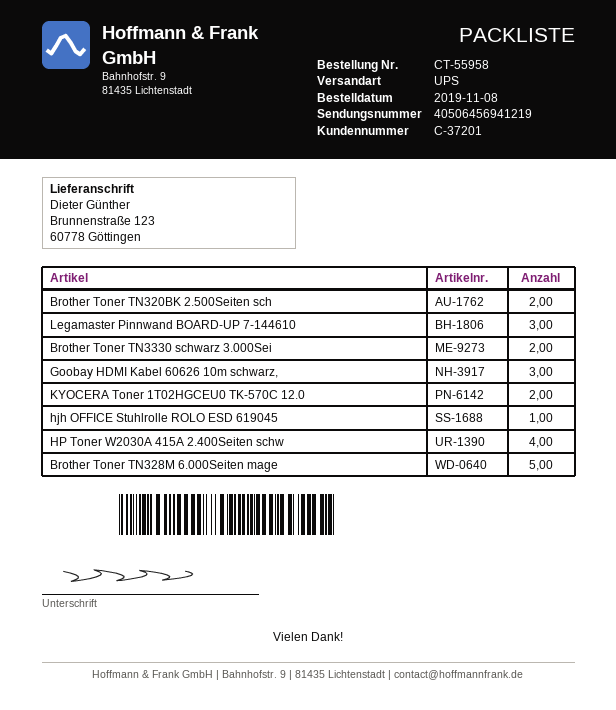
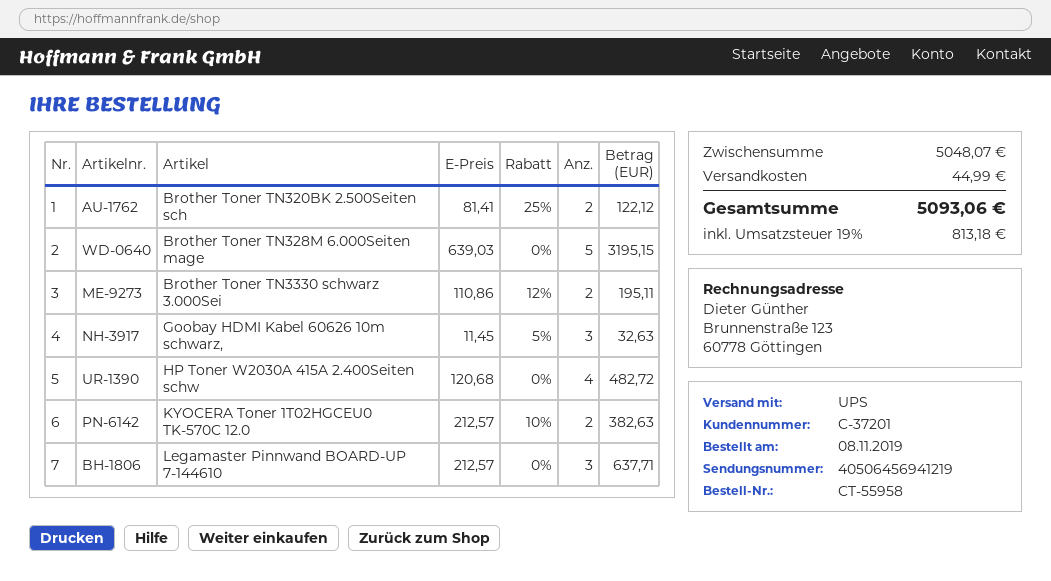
hjh OFFICE Stuhlrolle ROLO ESD 619045: 1 -> none

